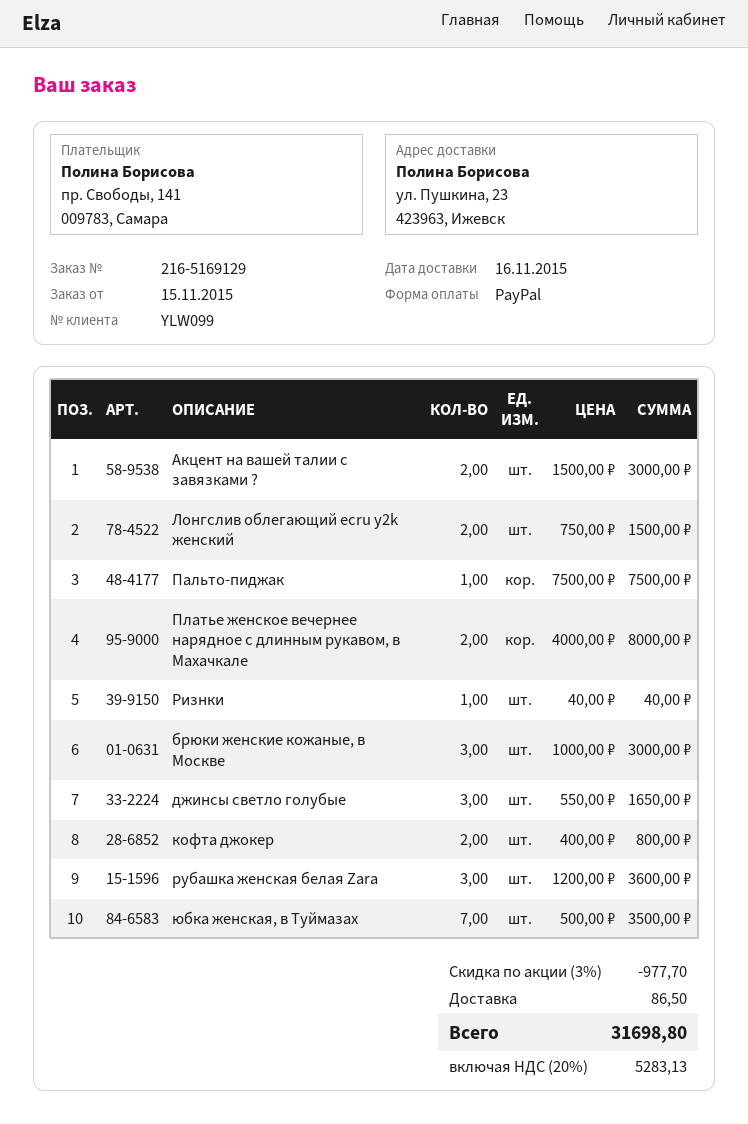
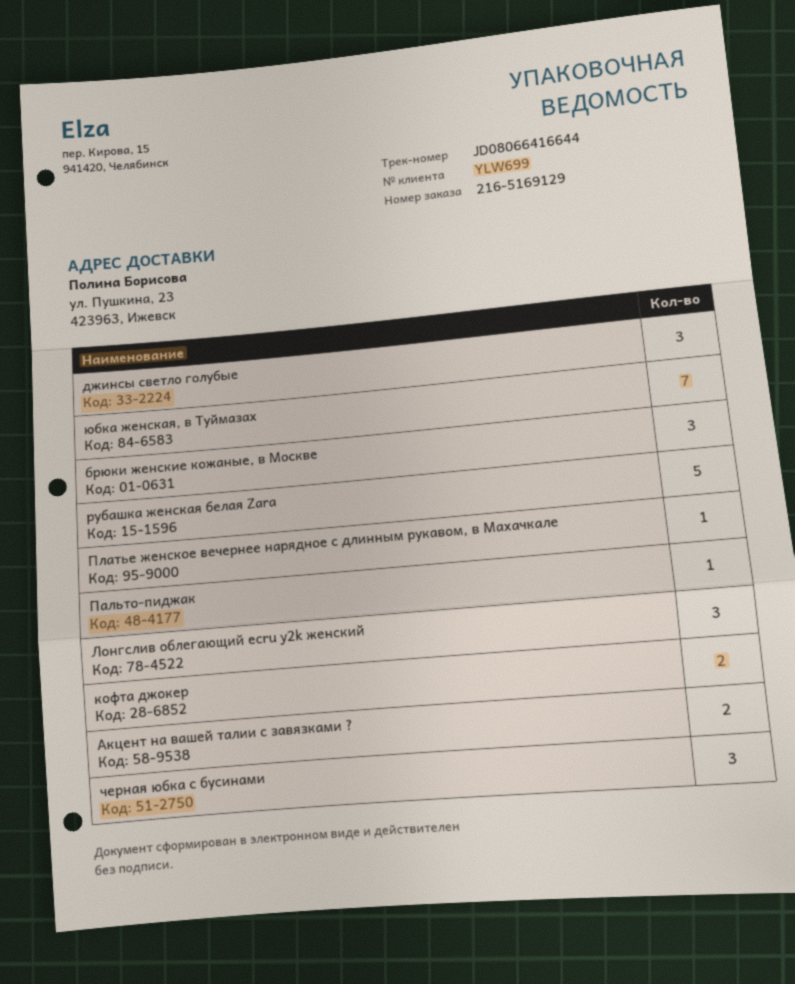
customer number: YLW099 -> YLW699
Лонгслив облегающий ecru y2k женский: 2 -> 3
Платье женское вечернее нарядное с длинным рукавом, в Махачкале: 2 -> 1
Ризнки: 1 -> none
рубашка женская белая Zara: 3 -> 5
черная юбка с бусинами: none -> 3

